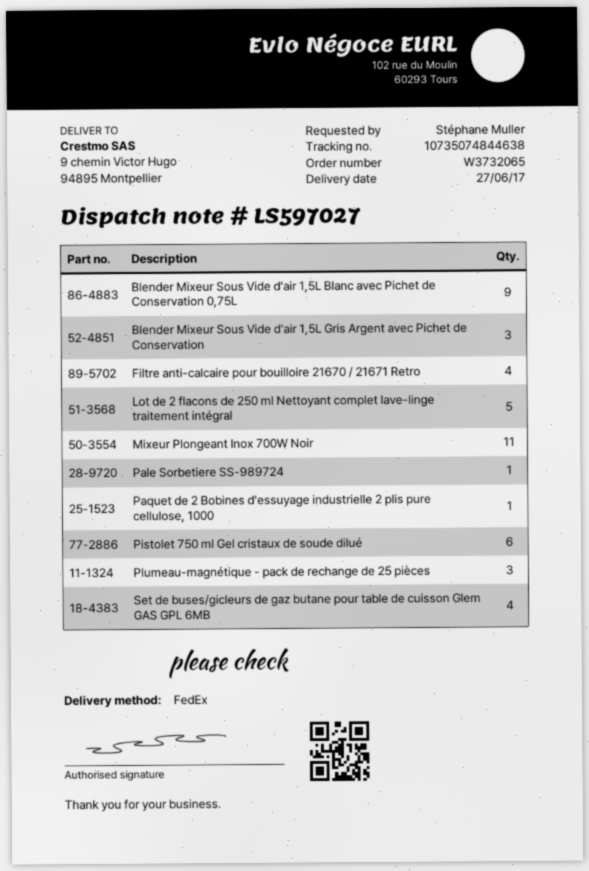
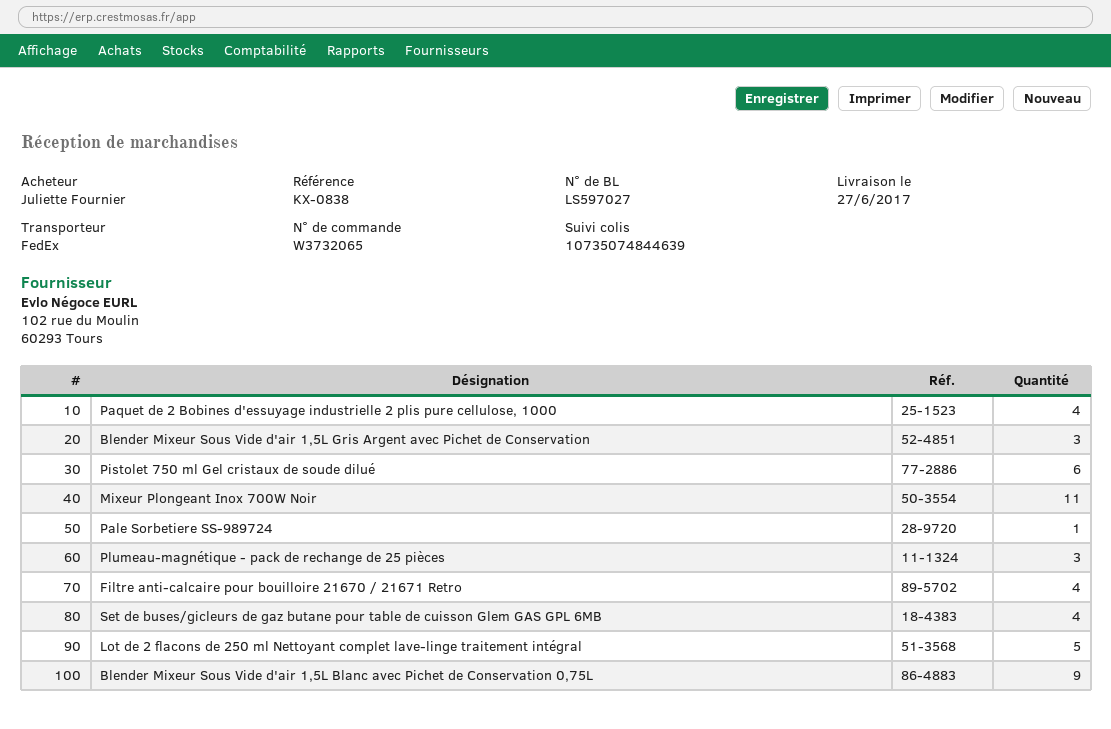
ordered by: Stéphane Muller -> Juliette Fournier
tracking number: 10735074844638 -> 10735074844639
Paquet de 2 Bobines d'essuyage industrielle 2 plis pure cellulose, 1000: 1 -> 4

